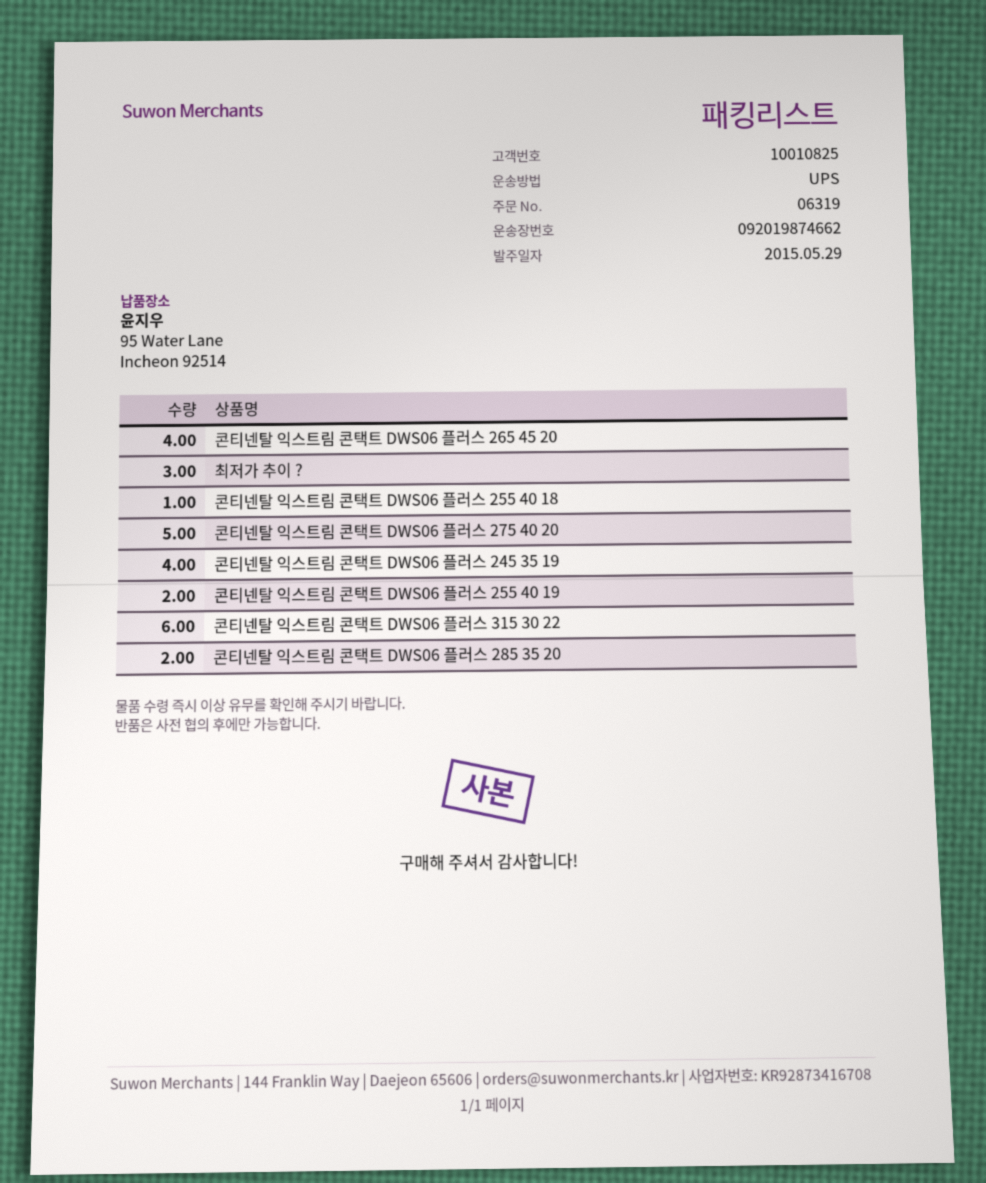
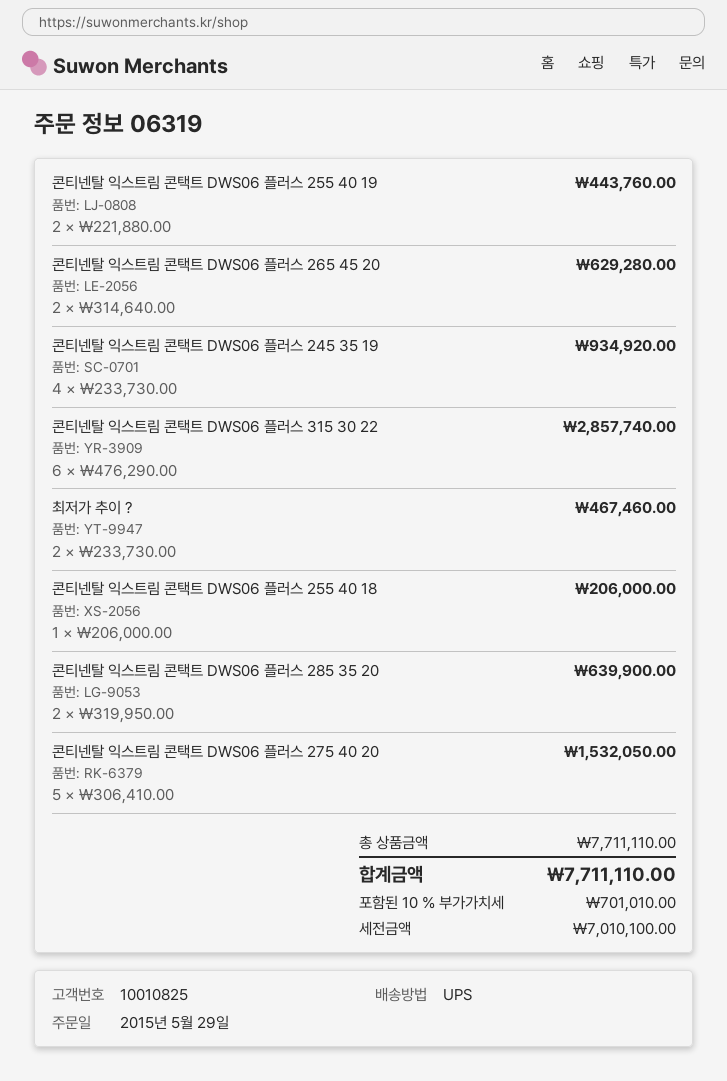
콘티넨탈 익스트림 콘택트 DWS06 플러스 265 45 20: 4 -> 2
최저가 추이 ?: 3 -> 2

